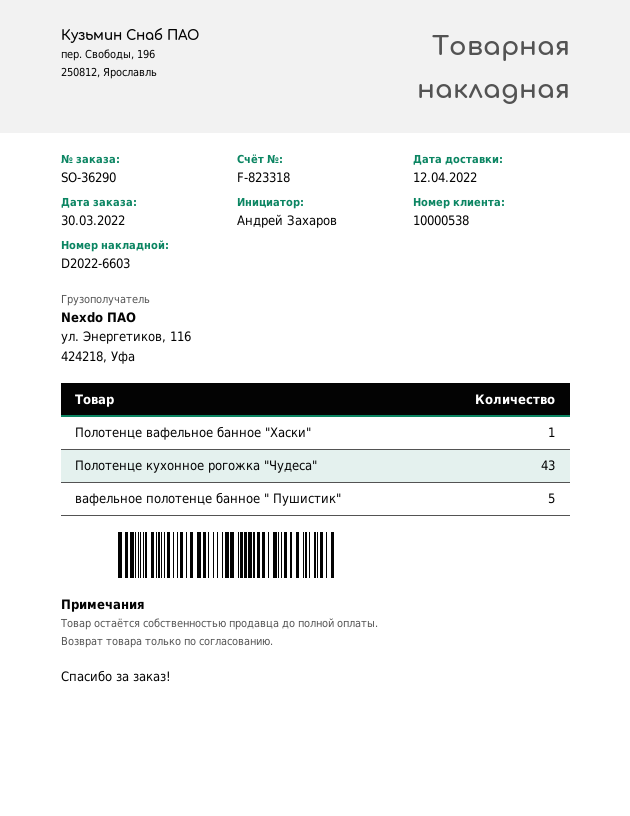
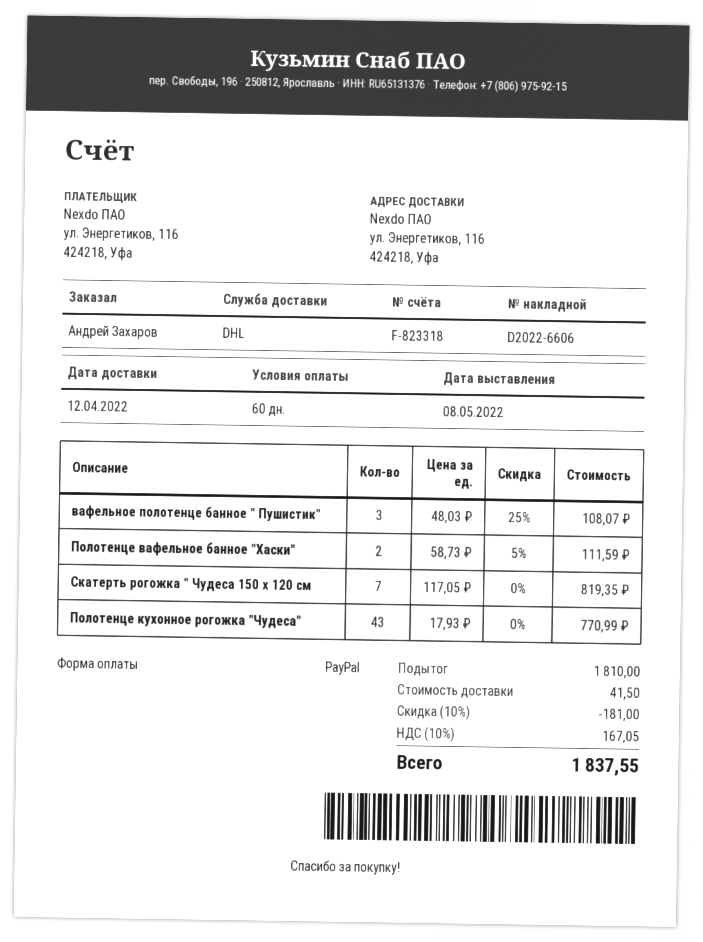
delivery note number: D2022-6603 -> D2022-6606
Полотенце вафельное банное "Хаски": 1 -> 2
вафельное полотенце банное " Пушистик": 5 -> 3
Скатерть рогожка " Чудеса 150 х 120 см: none -> 7

